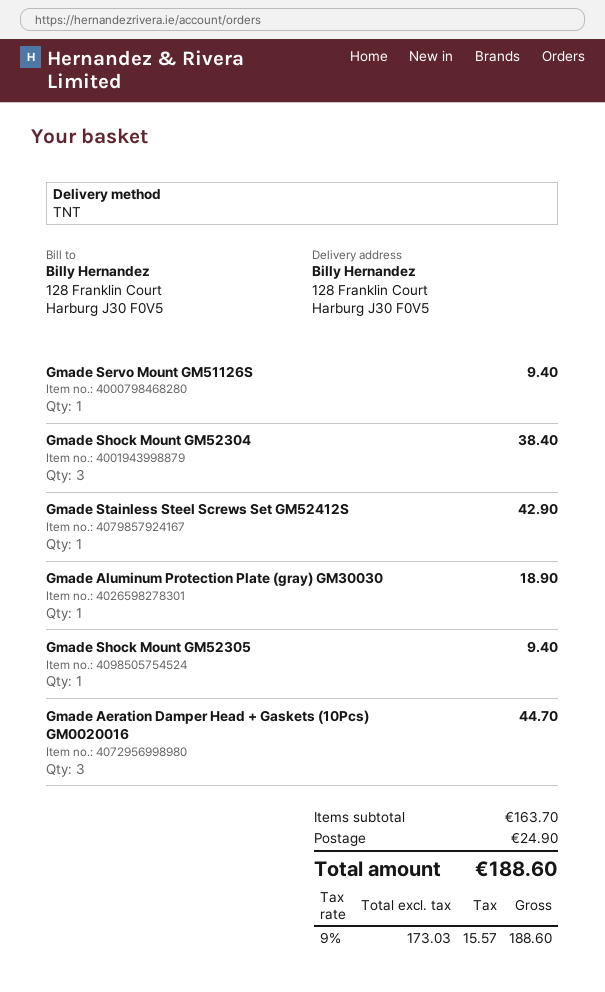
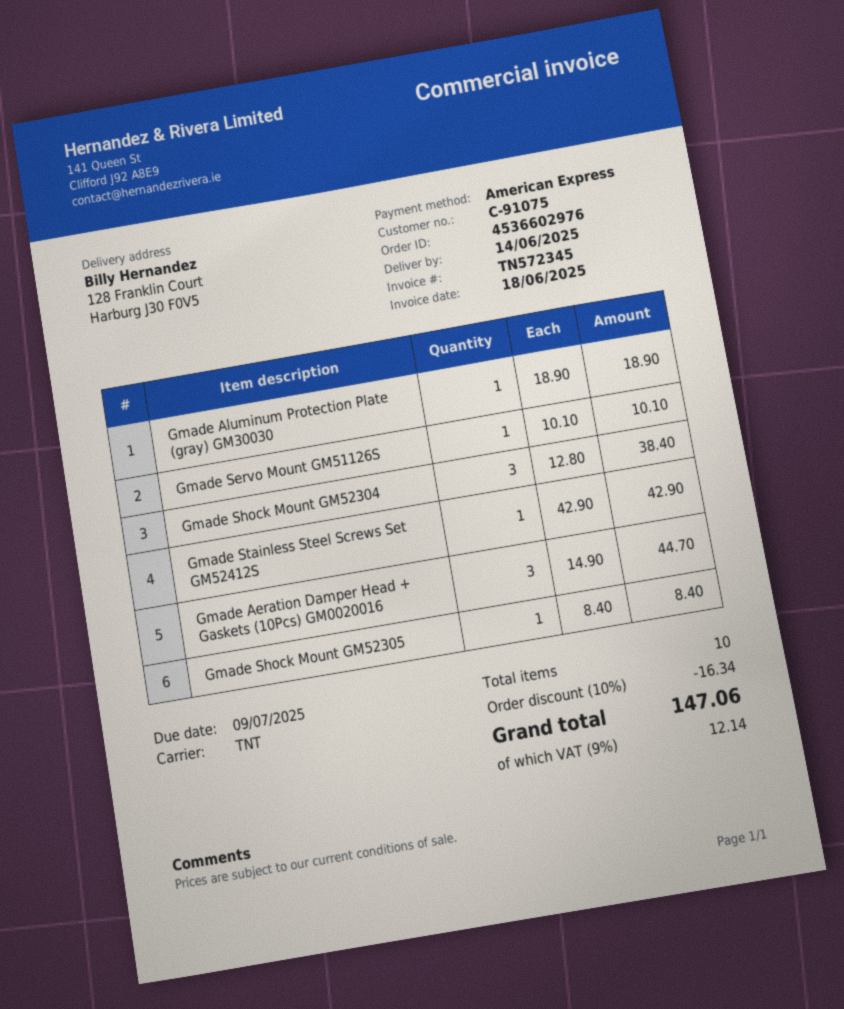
Gmade Servo Mount GM51126S: 1 for 9.40 -> 1 for 10.10
Gmade Shock Mount GM52305: 1 for 9.40 -> 1 for 8.40
discount: none -> 10% = 16.34
shipping: 24.90 -> none
tax: 9% = 15.57 -> 9% = 12.14
total: 188.60 -> 147.06

